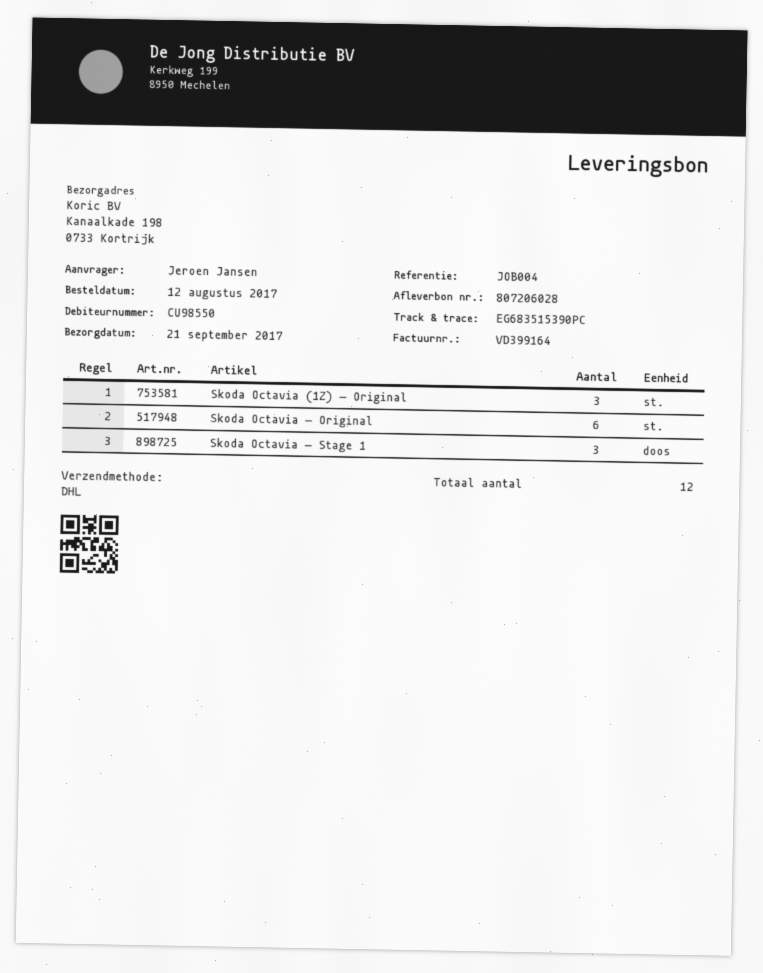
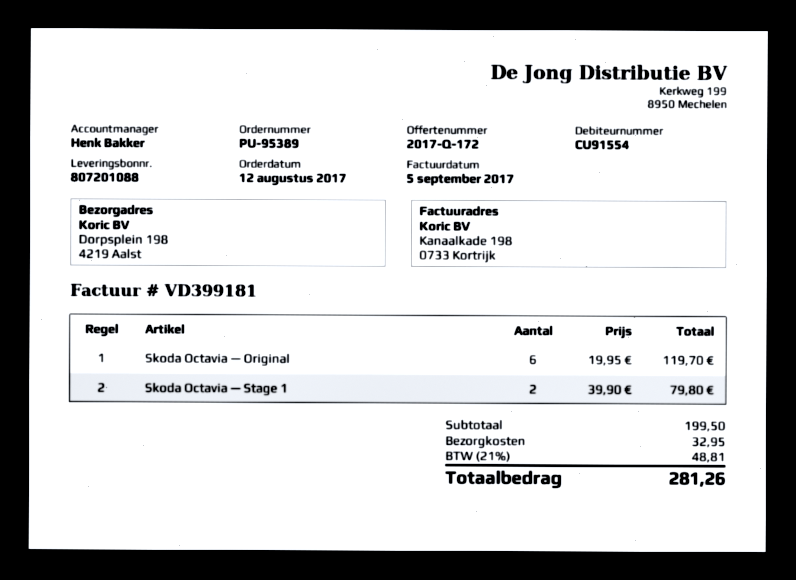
delivery note number: 807206028 -> 807201088
invoice number: VD399164 -> VD399181
customer number: CU98550 -> CU91554
ship to: Kanaalkade 198, 0733 Kortrijk -> Dorpsplein 198, 4219 Aalst
Skoda Octavia (1Z) — Original: 3 -> none
Skoda Octavia — Stage 1: 3 -> 2

